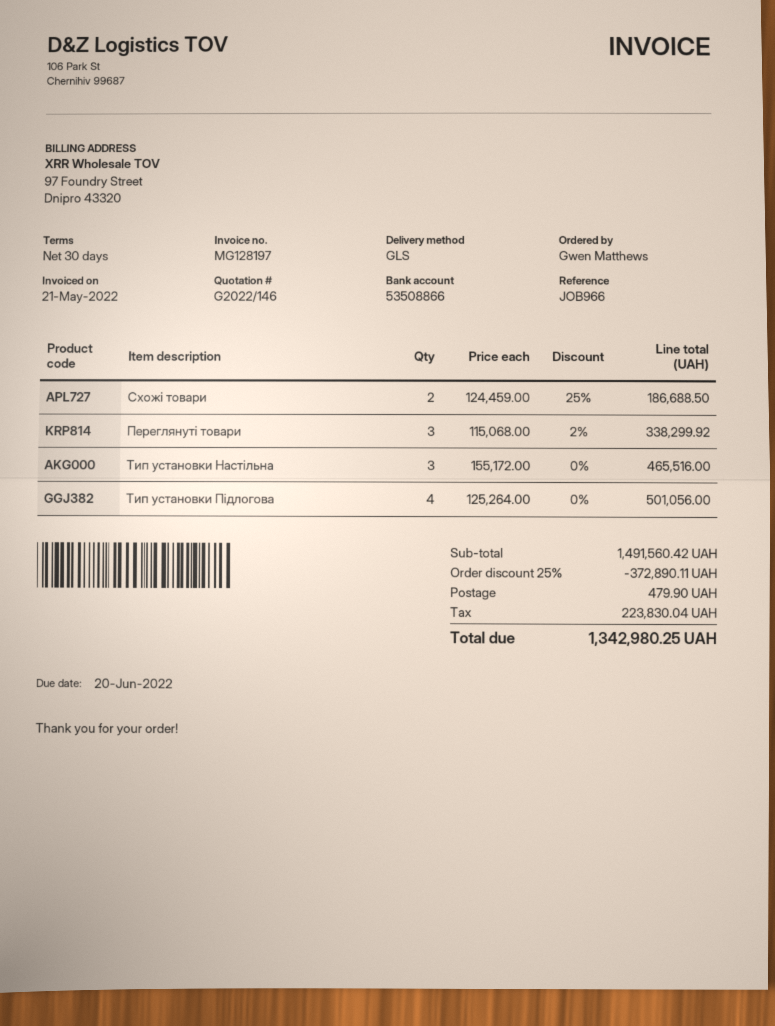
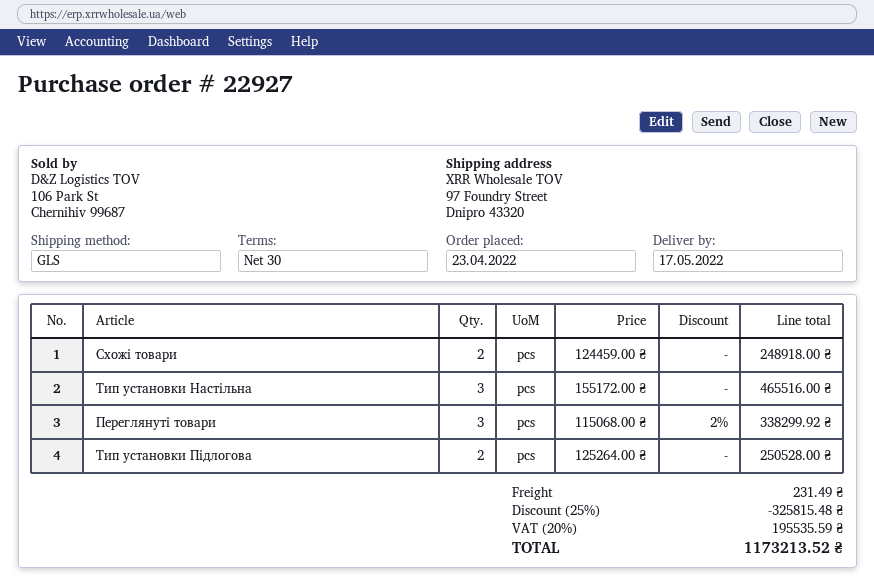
Схожі товари: 2 x 124459.00 - 25% = 186688.50 -> 2 x 124459.00 = 248918.00
Тип установки Підлогова: 4 x 125264.00 = 501056.00 -> 2 x 125264.00 = 250528.00
discount: 25% = 372890.11 -> 25% = 325815.48
shipping: 479.90 -> 231.49
tax: 223830.04 -> 195535.59
total: 1342980.25 -> 1173213.52

